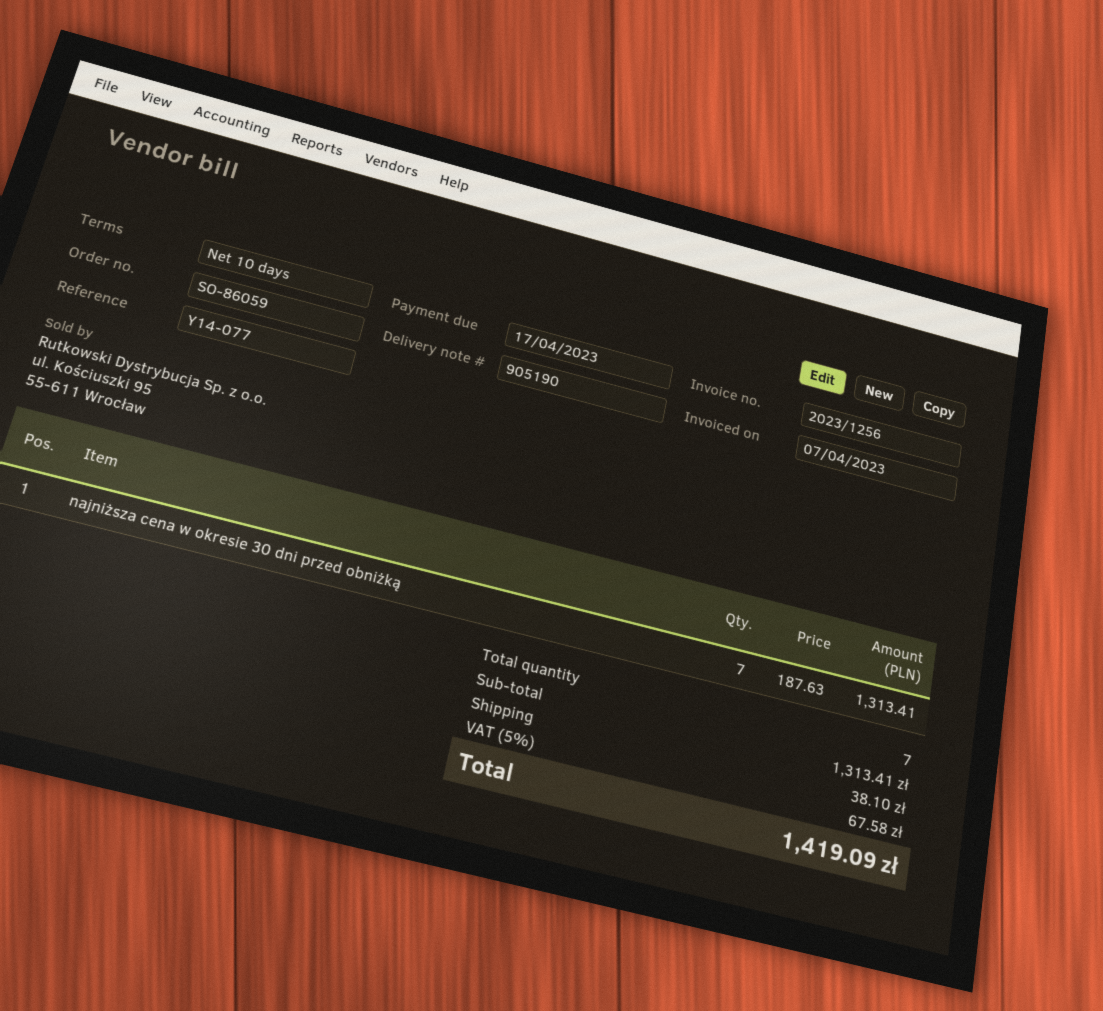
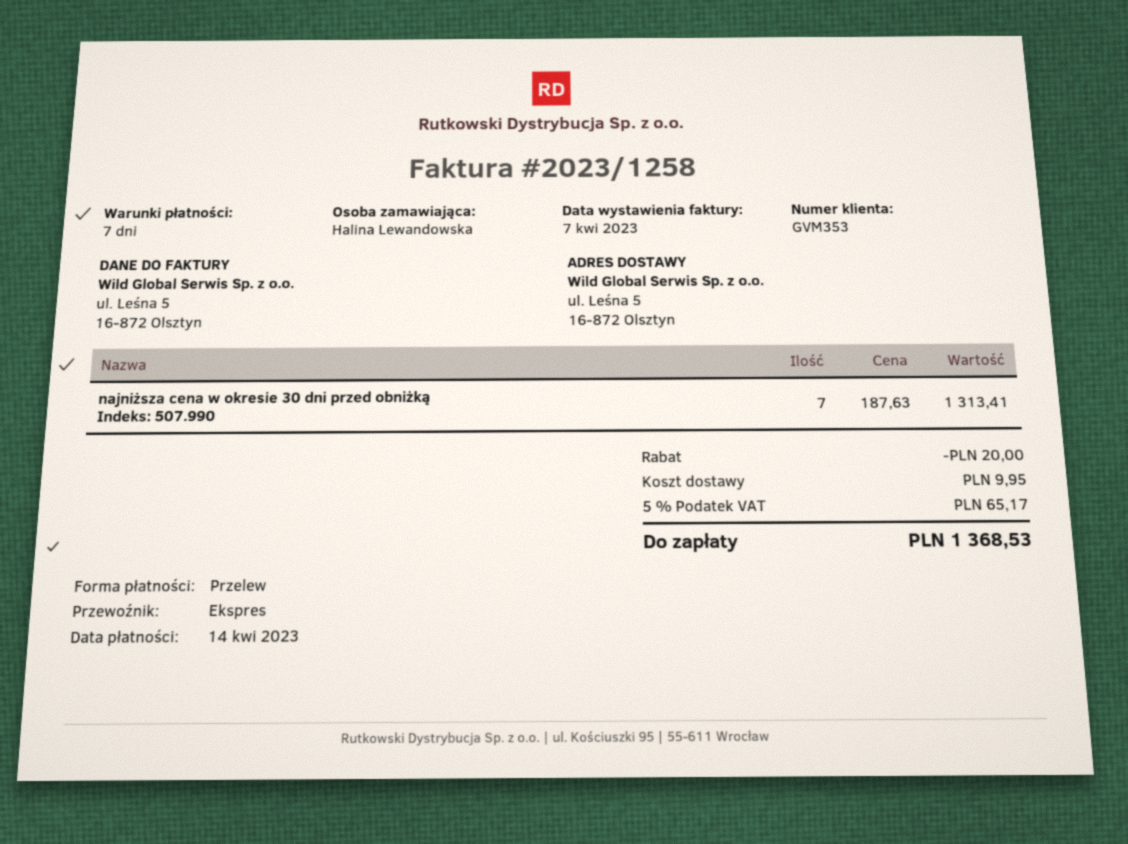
invoice number: 2023/1256 -> 2023/1258
payment terms: 10 days -> 7 days
due date: 2023-04-17 -> 2023-04-14
discount: none -> 20.00
shipping: 38.10 -> 9.95
tax: 5% = 67.58 -> 5% = 65.17
total: 1419.09 -> 1368.53

